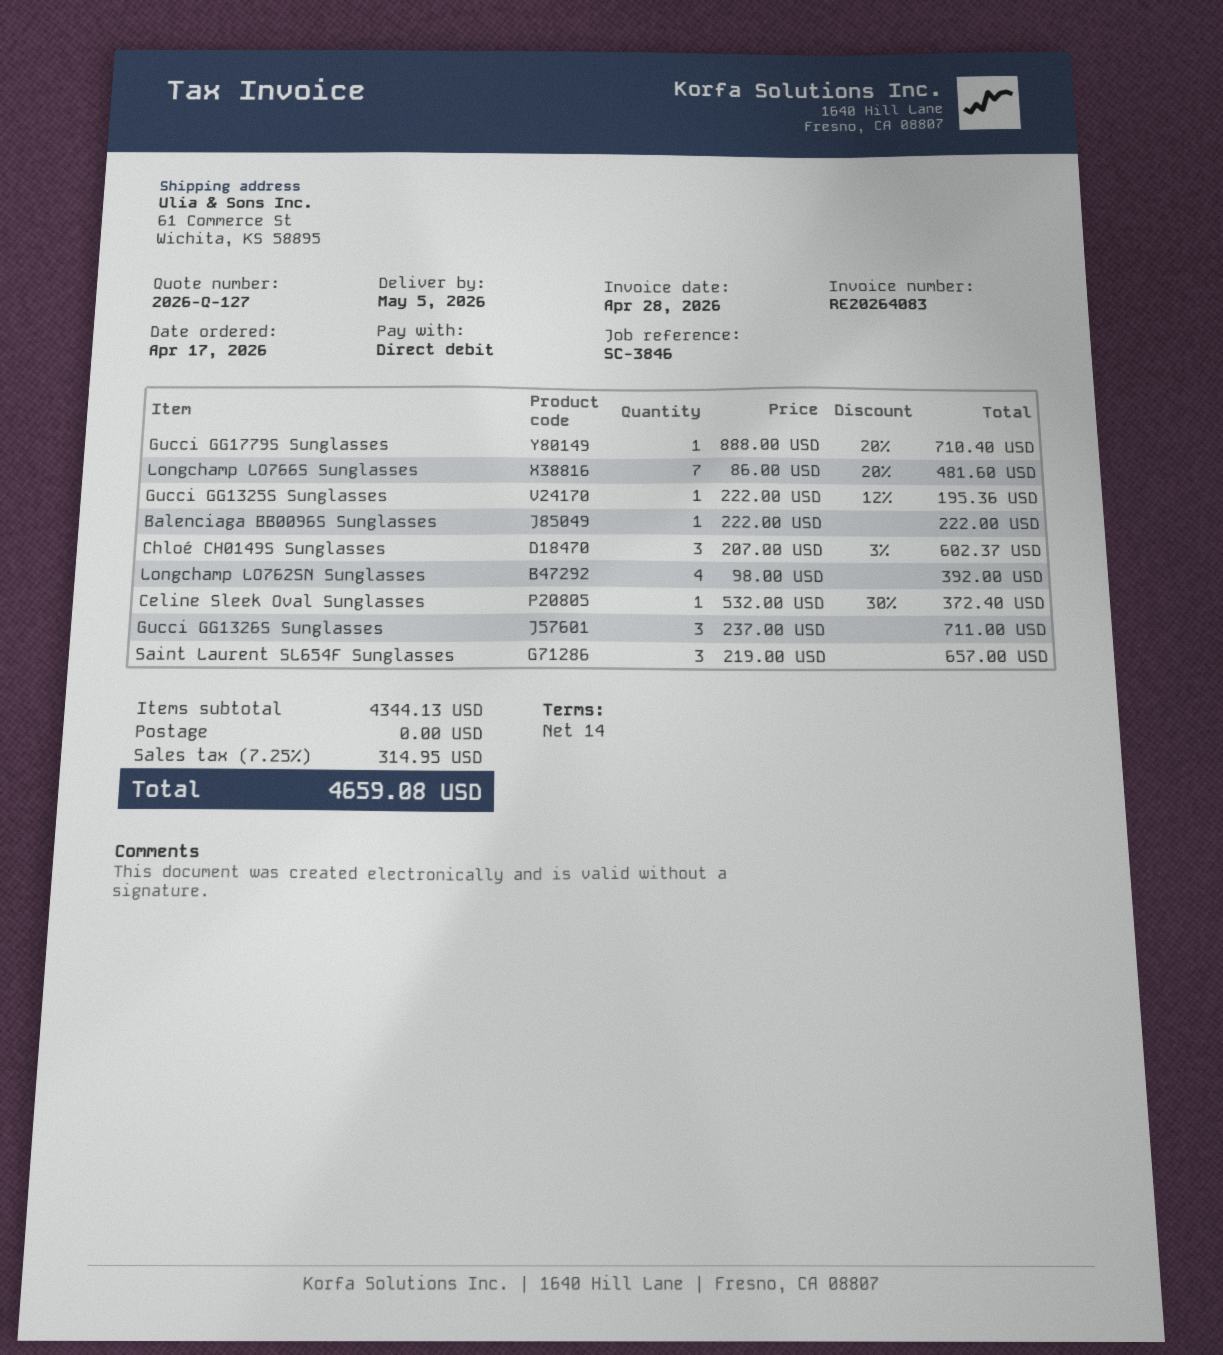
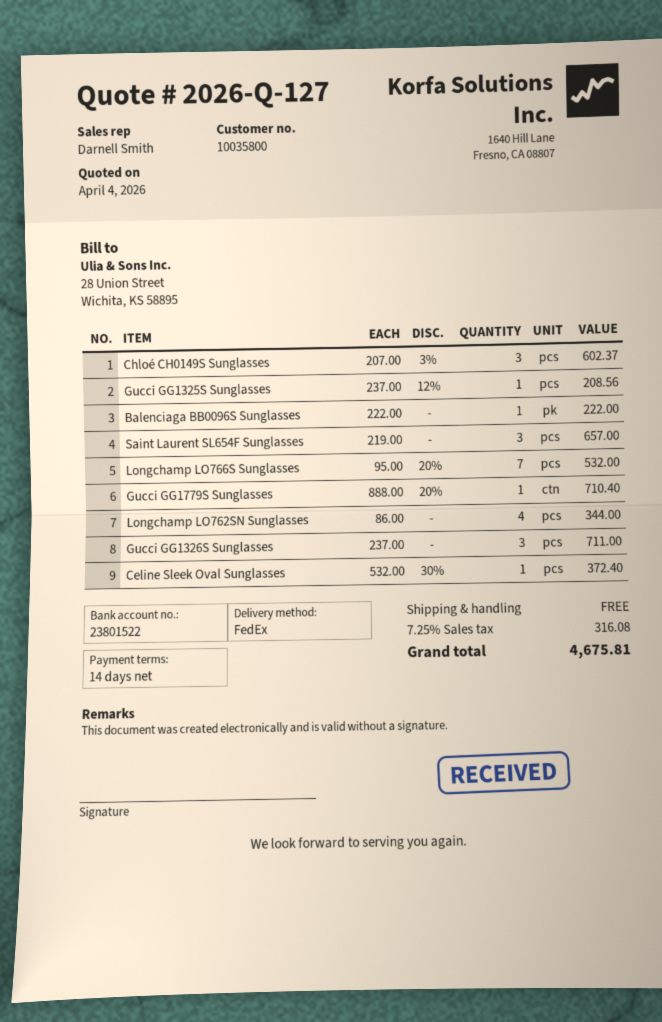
Longchamp LO766S Sunglasses: 7 x 86.00 - 20% = 481.60 -> 7 x 95.00 - 20% = 532.00
Gucci GG1325S Sunglasses: 1 x 222.00 - 12% = 195.36 -> 1 x 237.00 - 12% = 208.56
Longchamp LO762SN Sunglasses: 4 x 98.00 = 392.00 -> 4 x 86.00 = 344.00
tax: 7.25% = 314.95 -> 7.25% = 316.08
total: 4659.08 -> 4675.81

